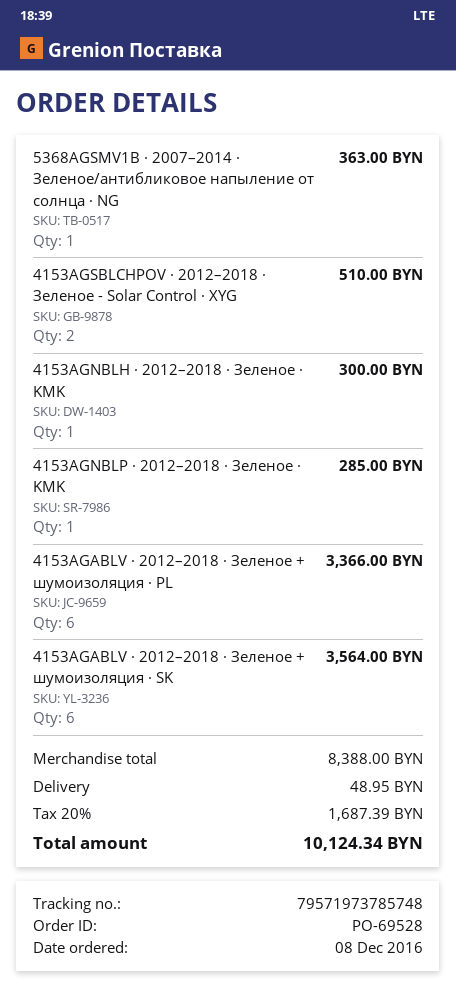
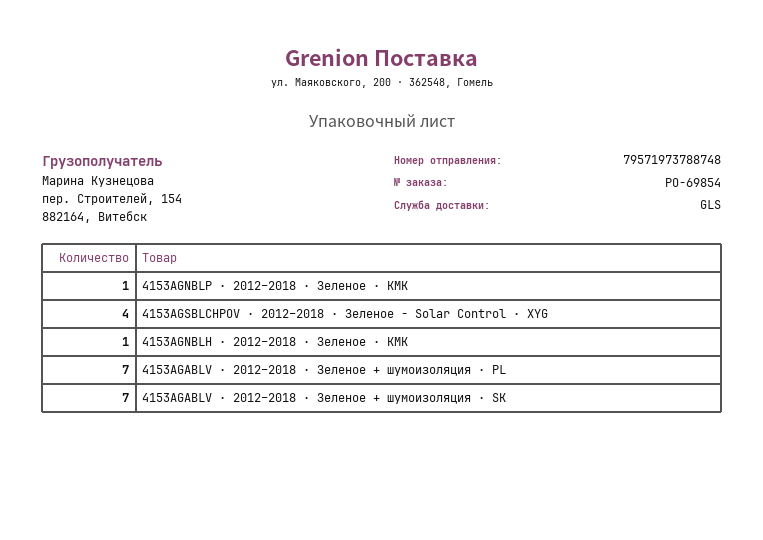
order number: PO-69528 -> PO-69854
tracking number: 79571973785748 -> 79571973788748
5368AGSMV1B · 2007–2014 · Зеленое/антибликовое напыление от солнца · NG: 1 -> none
4153AGSBLCHPOV · 2012–2018 · Зеленое - Solar Control · XYG: 2 -> 4
4153AGABLV · 2012–2018 · Зеленое + шумоизоляция · PL: 6 -> 7
4153AGABLV · 2012–2018 · Зеленое + шумоизоляция · SK: 6 -> 7

